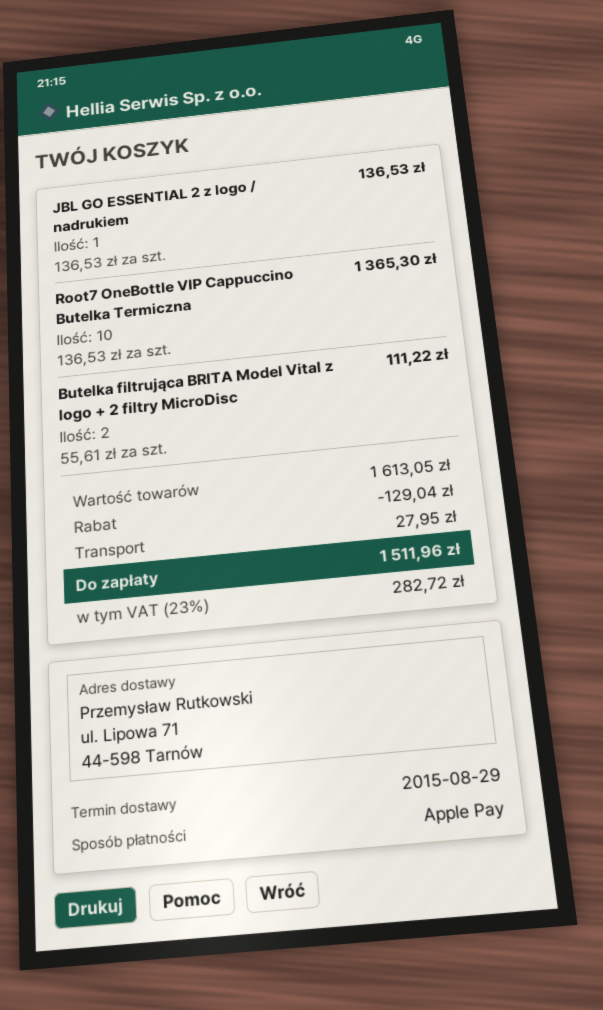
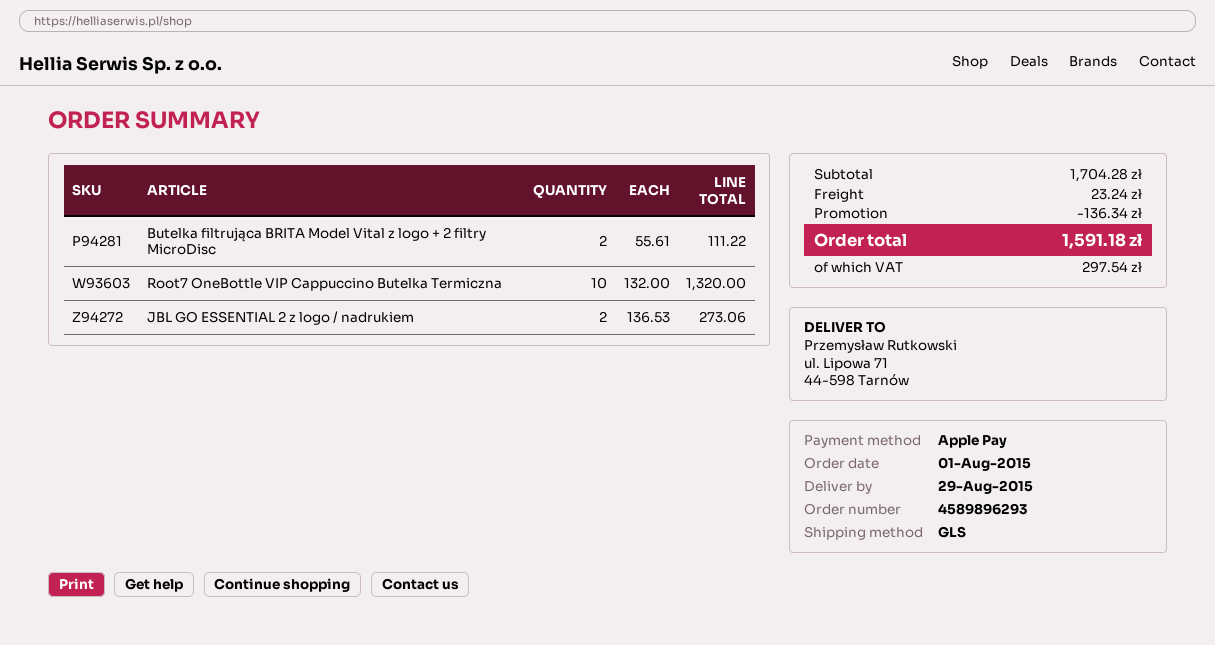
JBL GO ESSENTIAL 2 z logo / nadrukiem: 1 x 136.53 = 136.53 -> 2 x 136.53 = 273.06
Root7 OneBottle VIP Cappuccino Butelka Termiczna: 10 x 136.53 = 1365.30 -> 10 x 132.00 = 1320.00
subtotal: 1613.05 -> 1704.28
discount: 129.04 -> 136.34
shipping: 27.95 -> 23.24
tax: 282.72 -> 297.54
total: 1511.96 -> 1591.18

